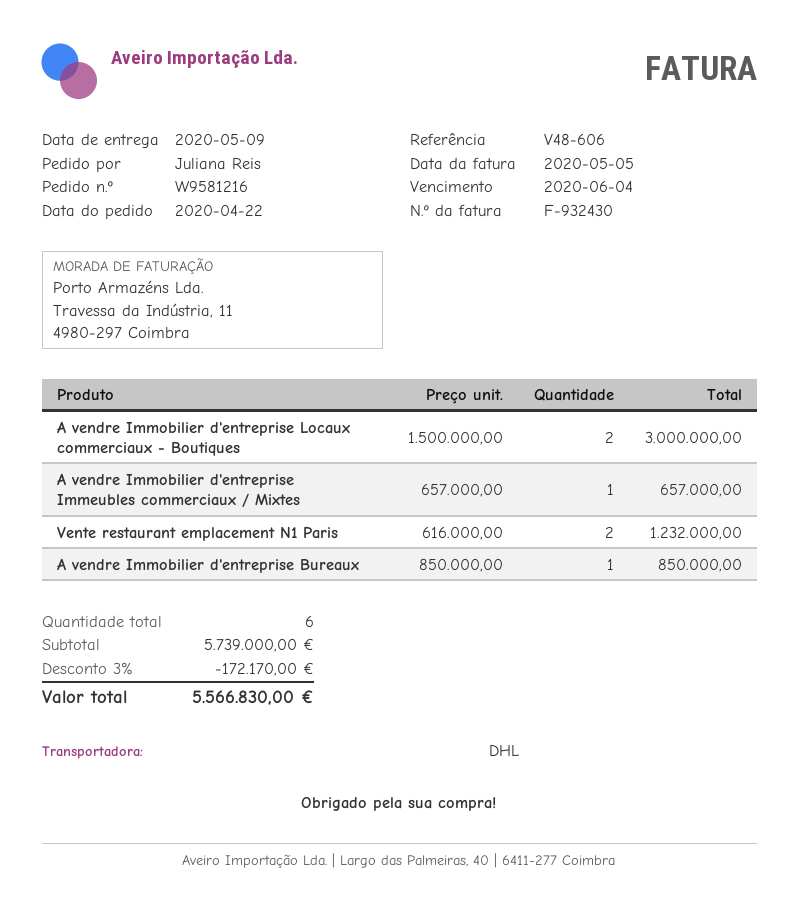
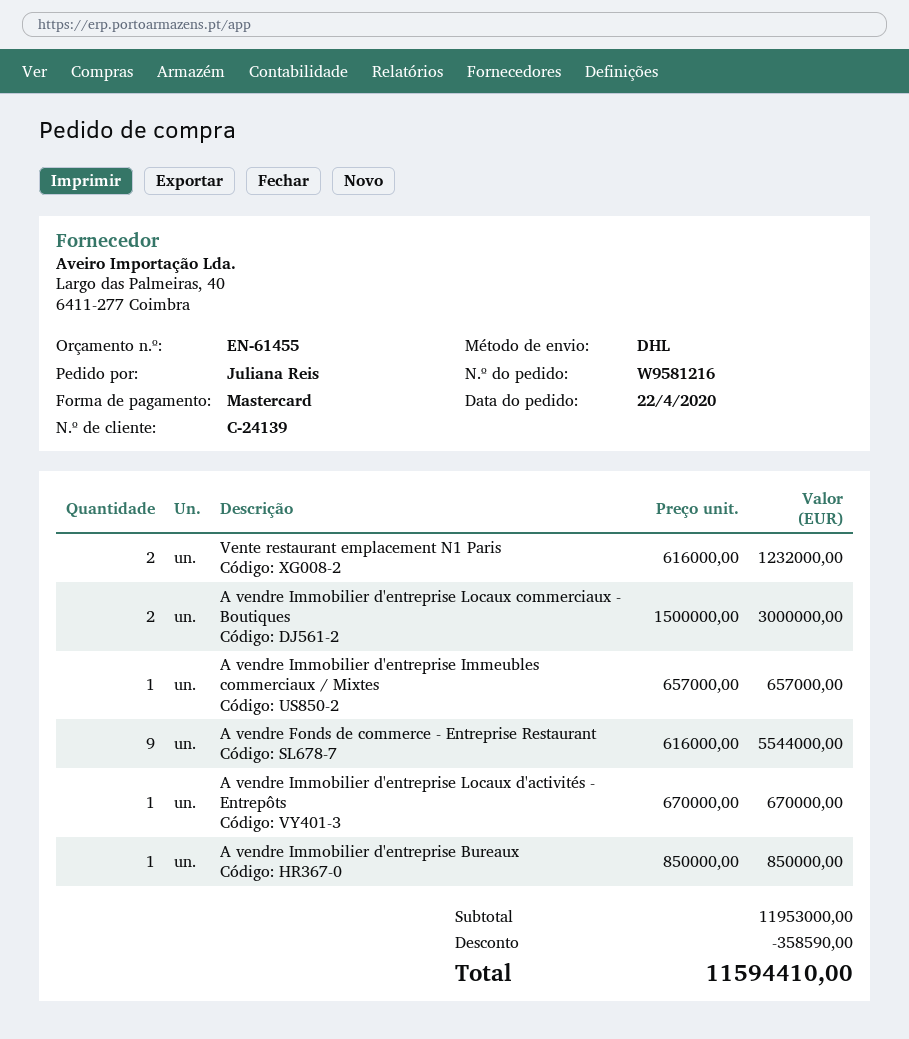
A vendre Fonds de commerce - Entreprise Restaurant: none -> 9 x 616000.00 = 5544000.00
A vendre Immobilier d'entreprise Locaux d'activités - Entrepôts: none -> 1 x 670000.00 = 670000.00
subtotal: 5739000.00 -> 11953000.00
discount: 172170.00 -> 358590.00
total: 5566830.00 -> 11594410.00

